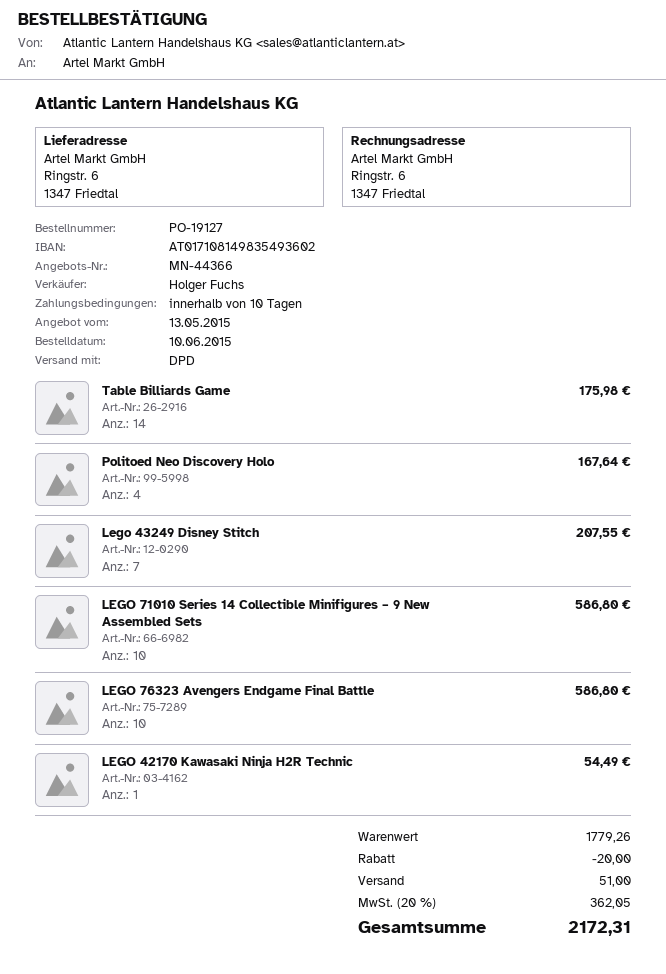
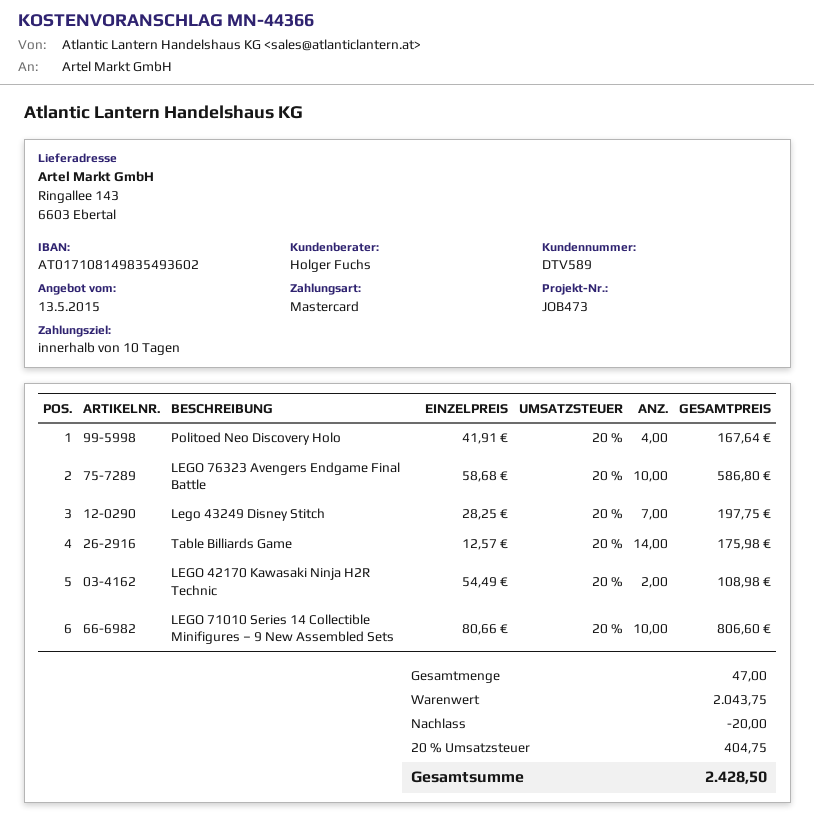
ship to: Ringstr. 6, 1347 Friedtal -> Ringallee 143, 6603 Ebertal
Lego 43249 Disney Stitch: 7 for 207.55 -> 7 for 197.75
LEGO 71010 Series 14 Collectible Minifigures – 9 New Assembled Sets: 10 for 586.80 -> 10 for 806.60
LEGO 42170 Kawasaki Ninja H2R Technic: 1 for 54.49 -> 2 for 108.98
subtotal: 1779.26 -> 2043.75
shipping: 51.00 -> none
tax: 20% = 362.05 -> 20% = 404.75
total: 2172.31 -> 2428.50

